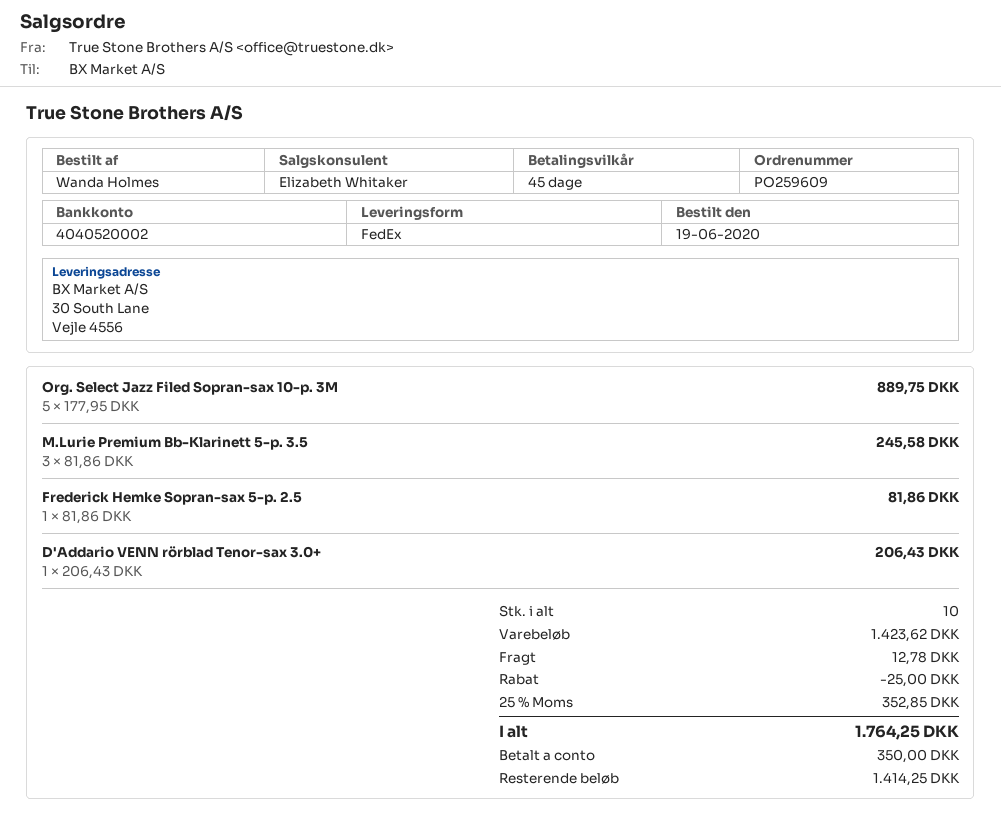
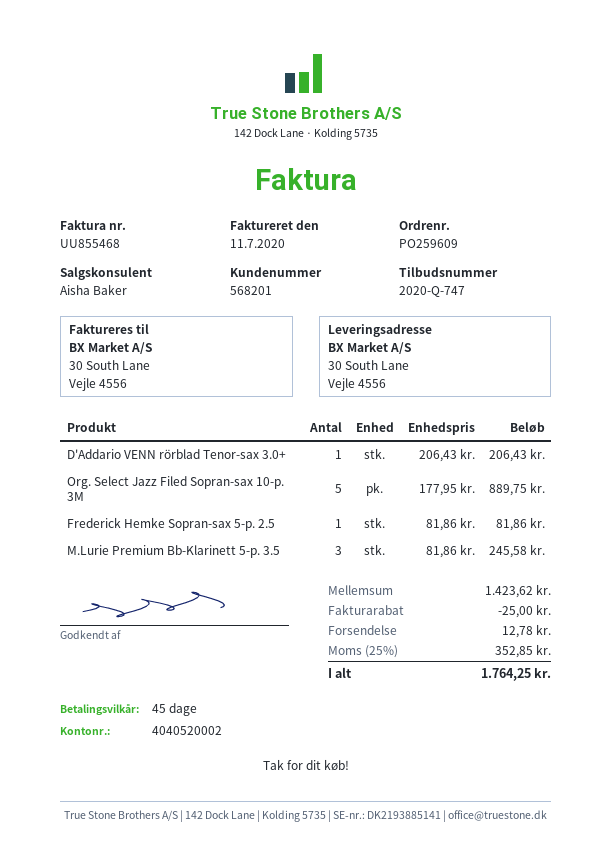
sales rep: Elizabeth Whitaker -> Aisha Baker

